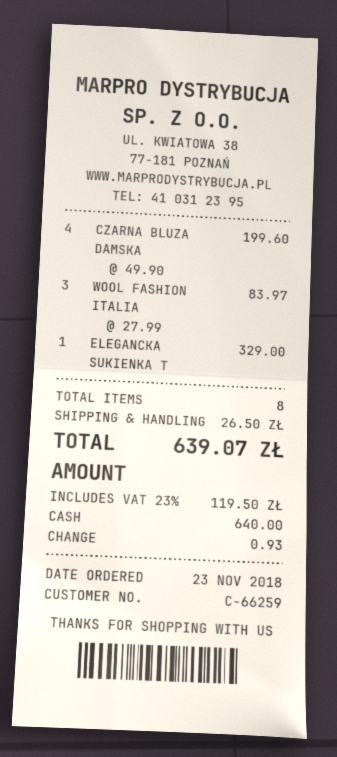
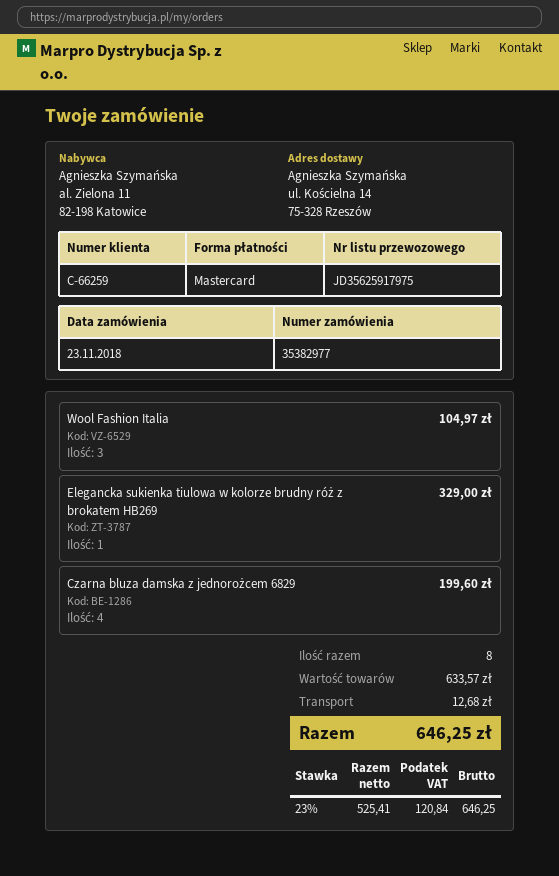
payment method: cash -> Mastercard
WOOL FASHION ITALIA: 3 for 83.97 -> 3 for 104.97
shipping: 26.50 -> 12.68
tax: 23% = 119.50 -> 23% = 120.84
total: 639.07 -> 646.25

